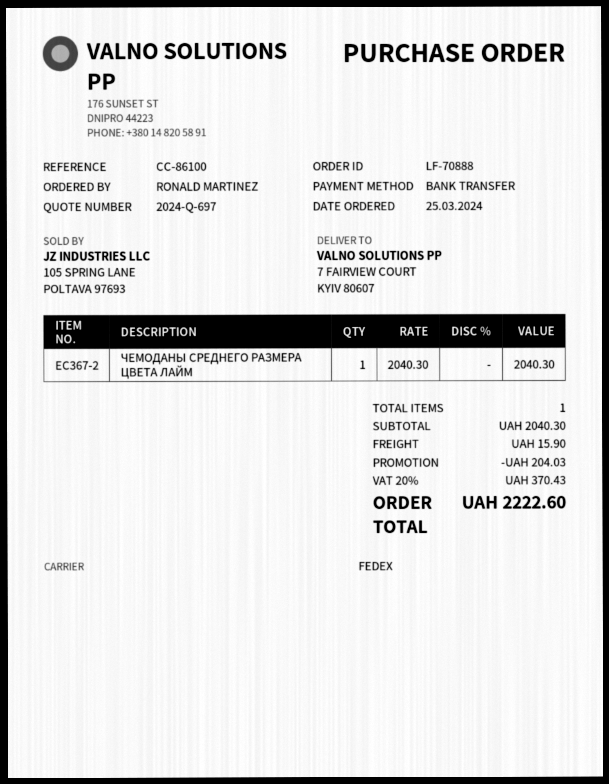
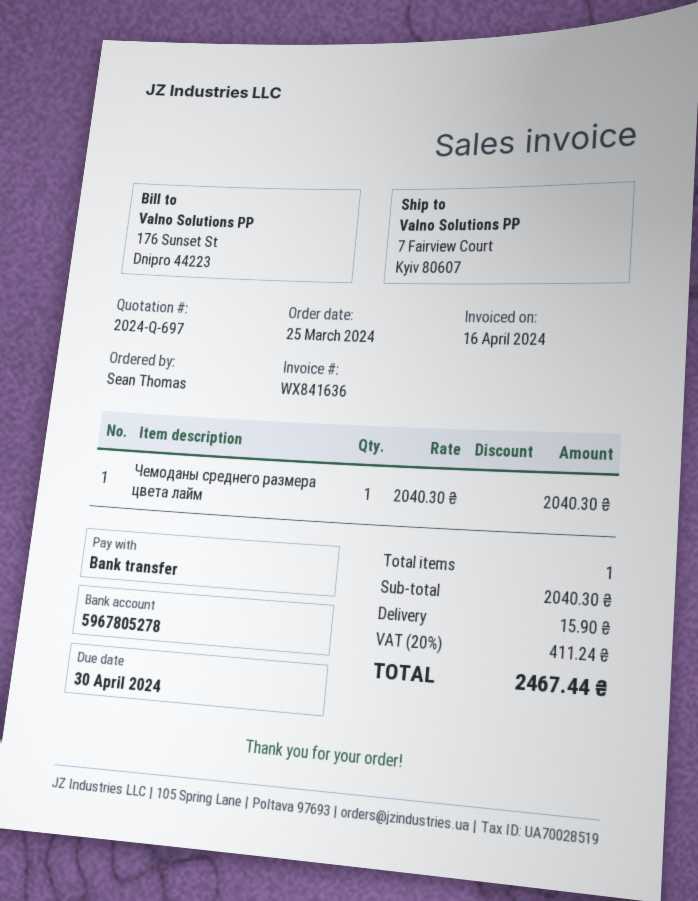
ordered by: RONALD MARTINEZ -> Sean Thomas
discount: 204.03 -> none
tax: 20% = 370.43 -> 20% = 411.24
total: 2222.60 -> 2467.44

